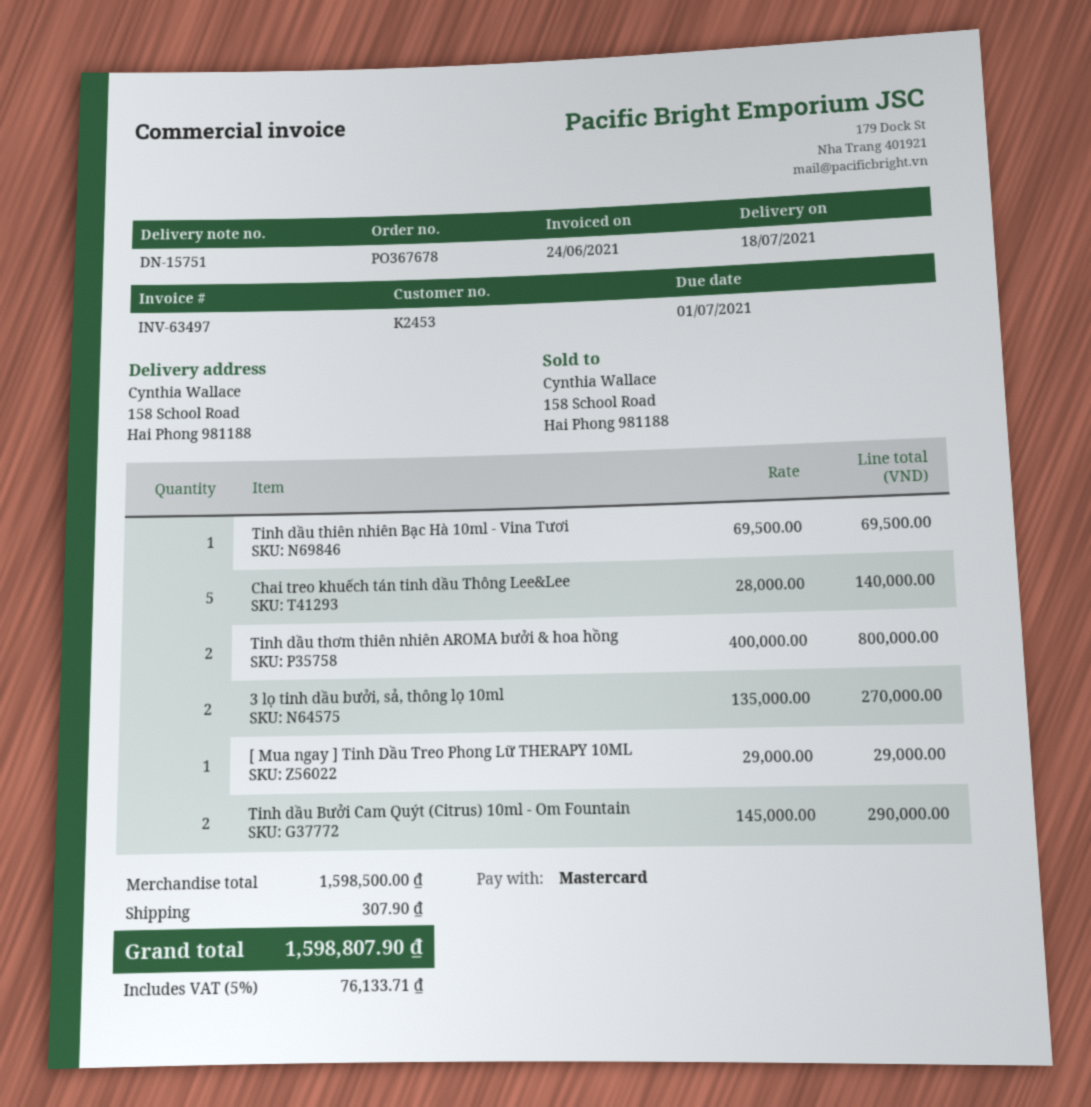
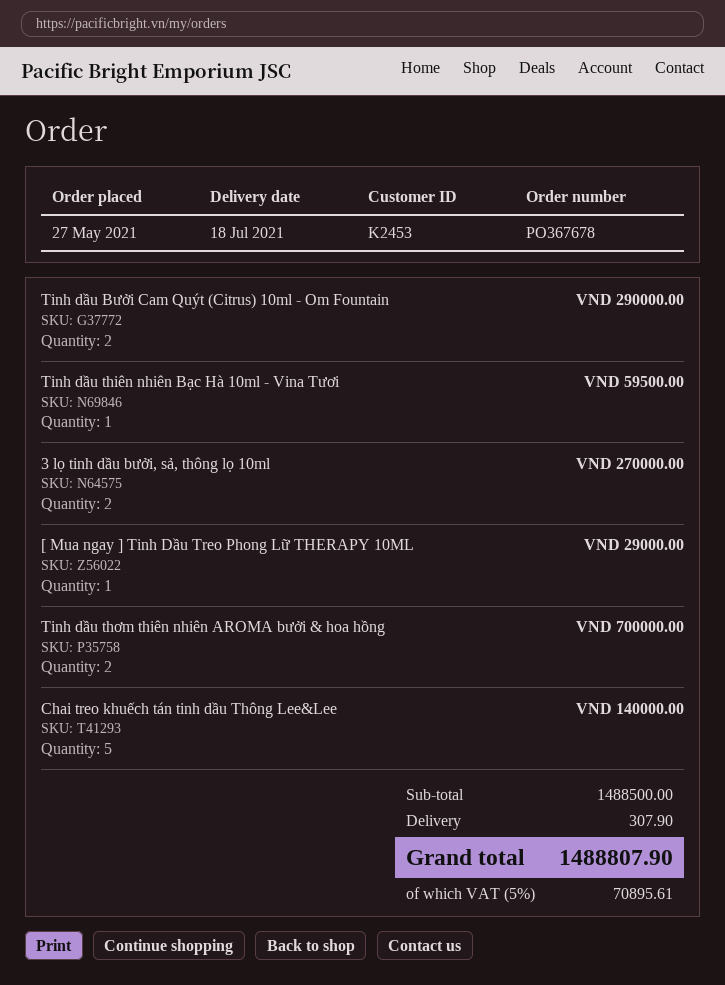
Tinh dầu thiên nhiên Bạc Hà 10ml - Vina Tươi: 1 for 69500.00 -> 1 for 59500.00
Tinh dầu thơm thiên nhiên AROMA bưởi & hoa hồng: 2 for 800000.00 -> 2 for 700000.00
subtotal: 1598500.00 -> 1488500.00
tax: 5% = 76133.71 -> 5% = 70895.61
total: 1598807.90 -> 1488807.90

